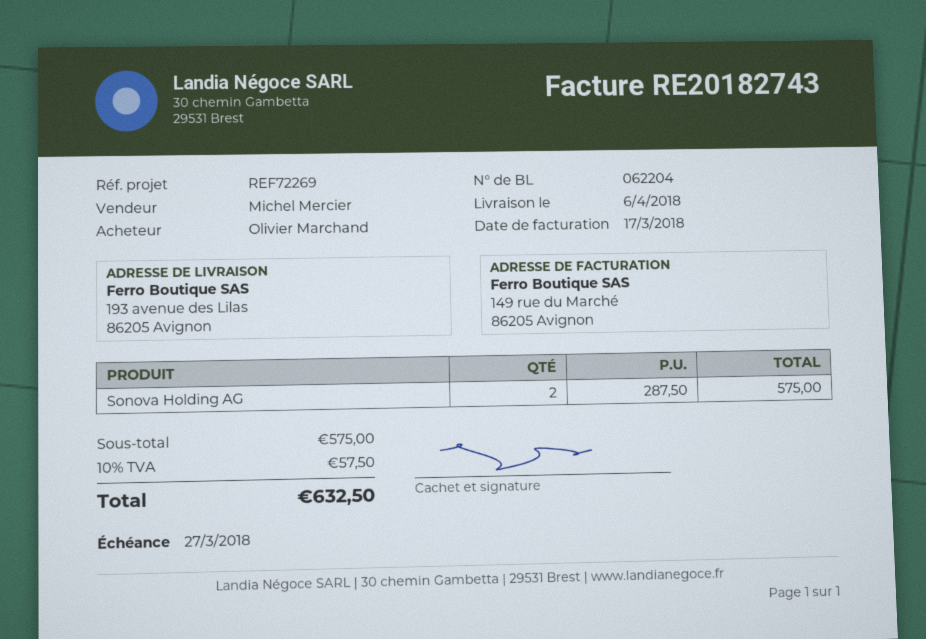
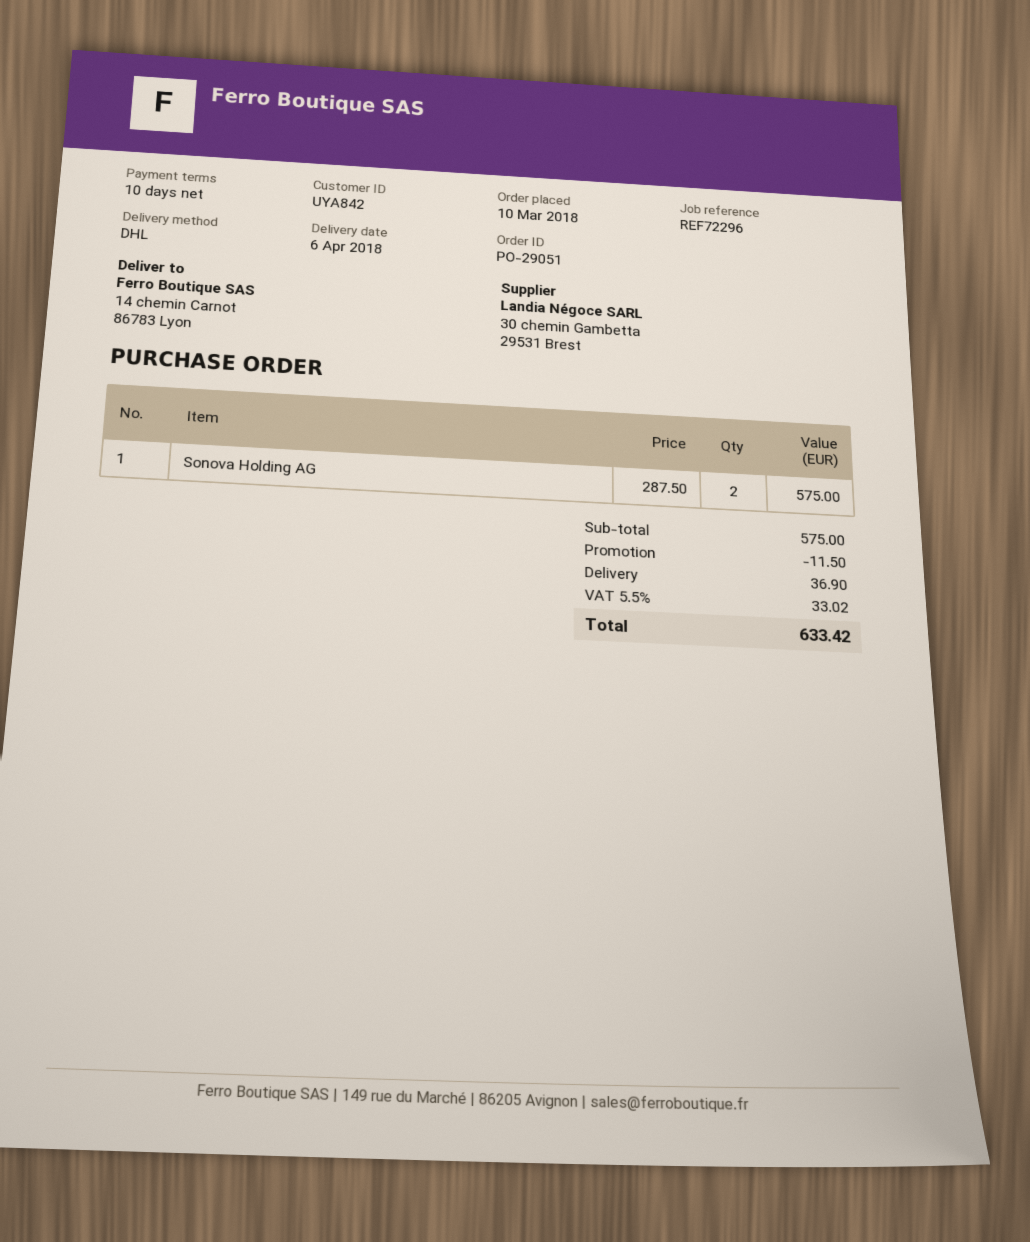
reference: REF72269 -> REF72296
ship to: 193 avenue des Lilas, 86205 Avignon -> 14 chemin Carnot, 86783 Lyon
discount: none -> 11.50
shipping: none -> 36.90
tax: 10% = 57.50 -> 5.5% = 33.02
total: 632.50 -> 633.42

